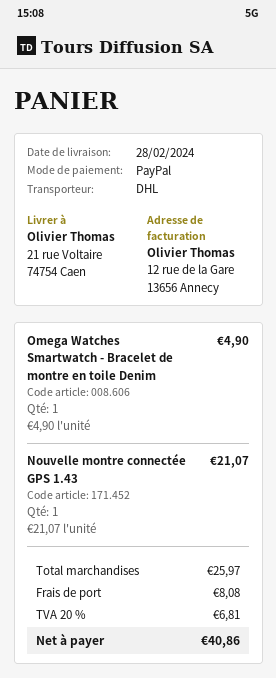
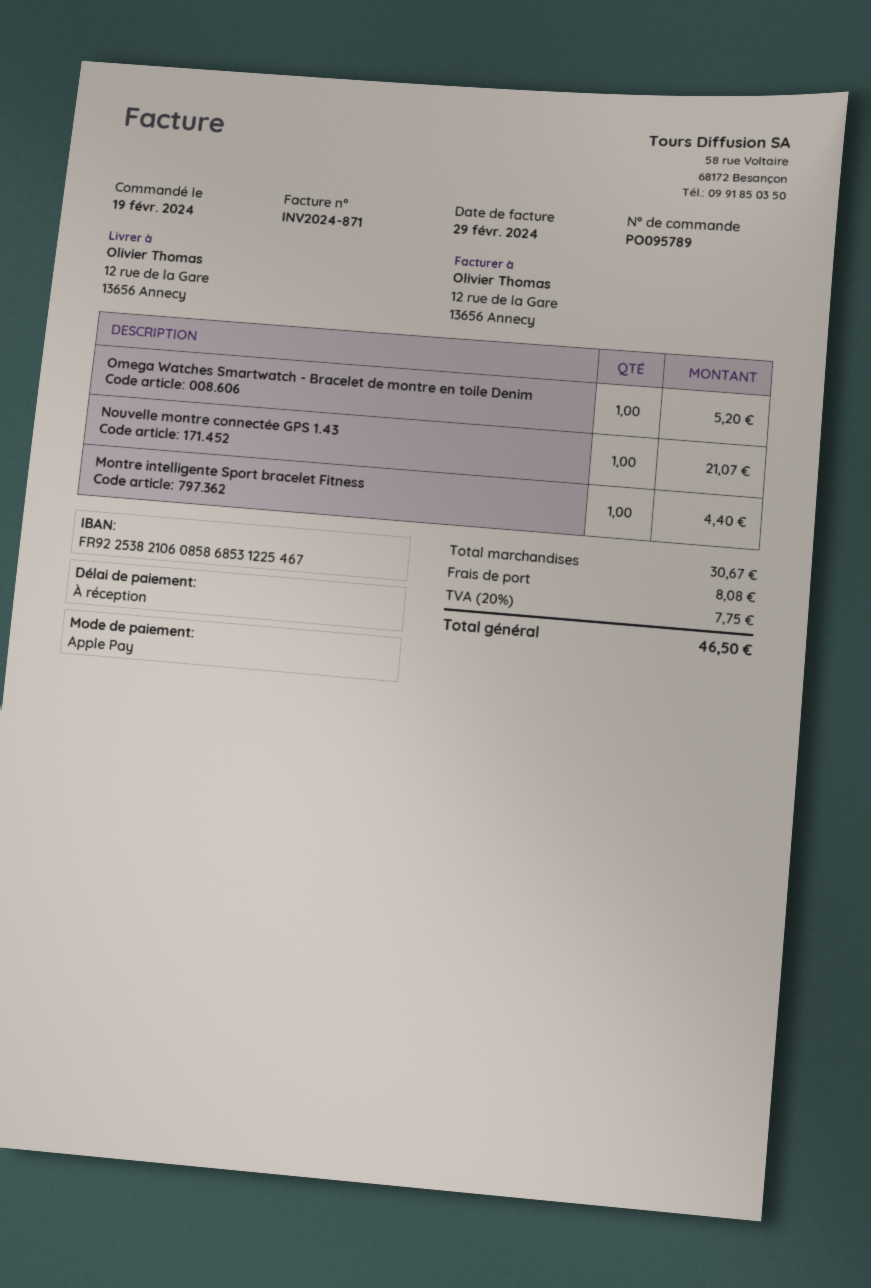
payment method: PayPal -> Apple Pay
ship to: 21 rue Voltaire, 74754 Caen -> 12 rue de la Gare, 13656 Annecy
Omega Watches Smartwatch - Bracelet de montre en toile Denim: 1 for 4.90 -> 1 for 5.20
Montre intelligente Sport bracelet Fitness: none -> 1 for 4.40
subtotal: 25.97 -> 30.67
tax: 20% = 6.81 -> 20% = 7.75
total: 40.86 -> 46.50

